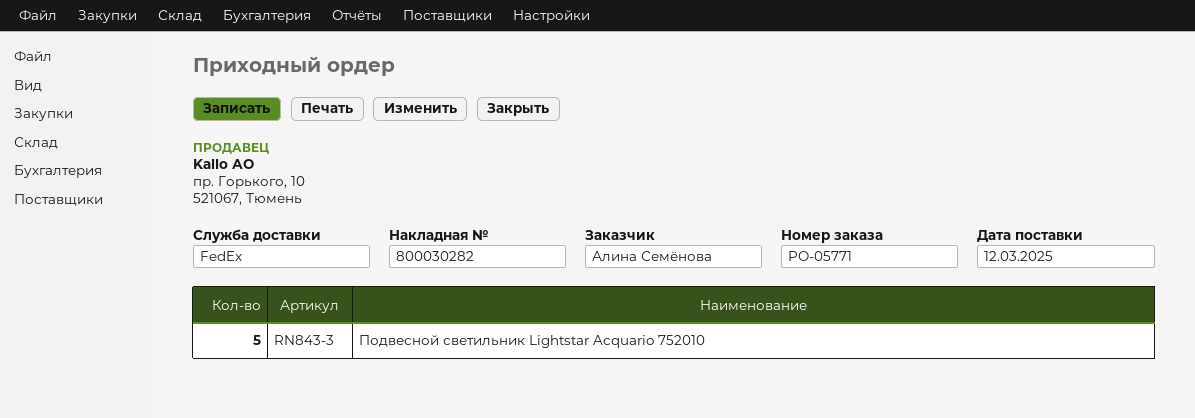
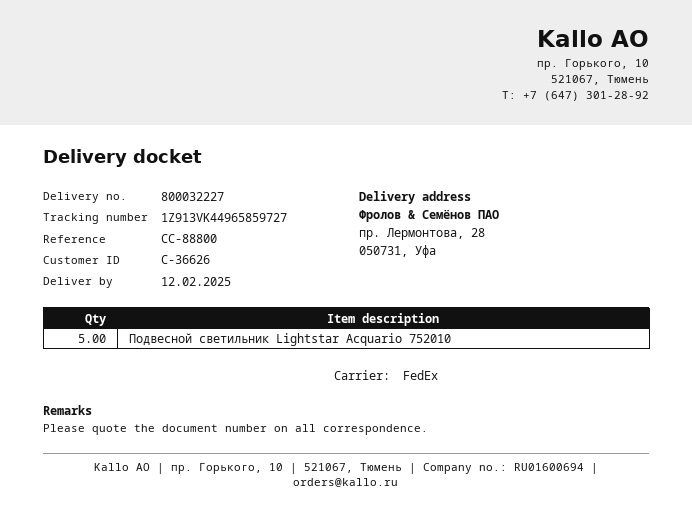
delivery note number: 800030282 -> 800032227
delivery date: 2025-03-12 -> 2025-02-12

